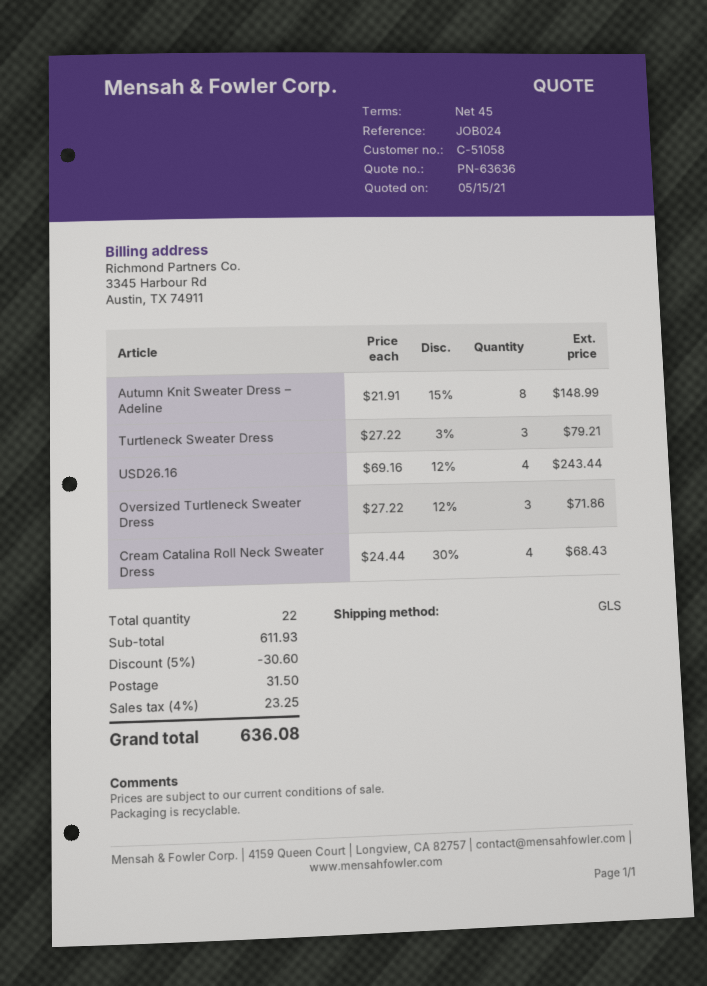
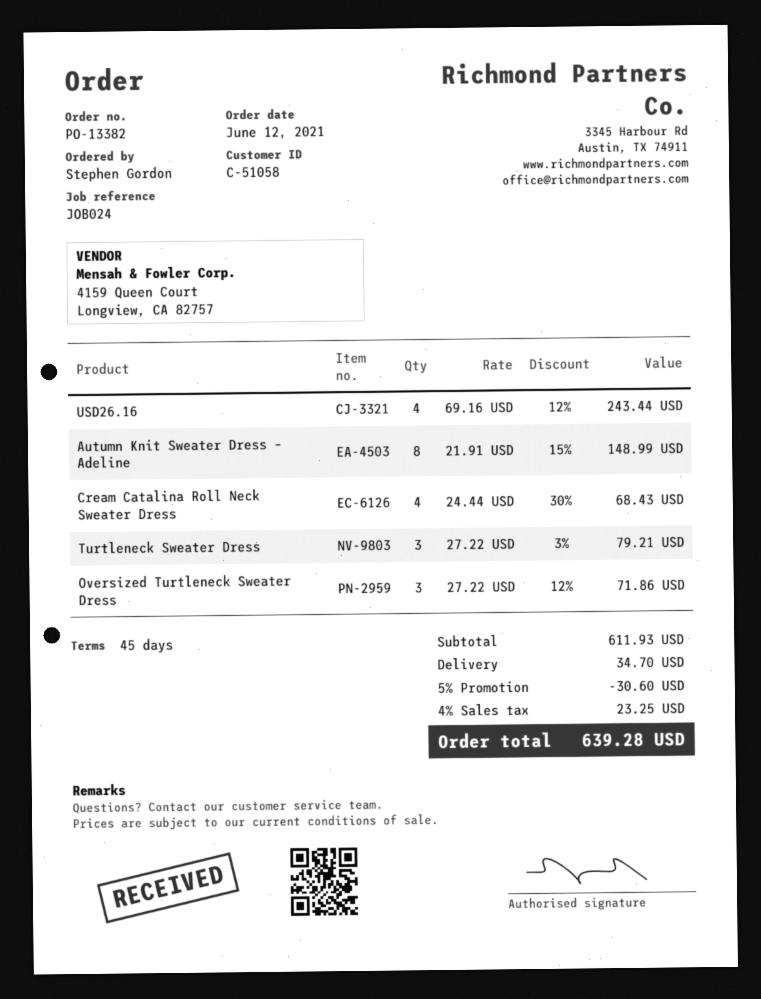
shipping: 31.50 -> 34.70
total: 636.08 -> 639.28

